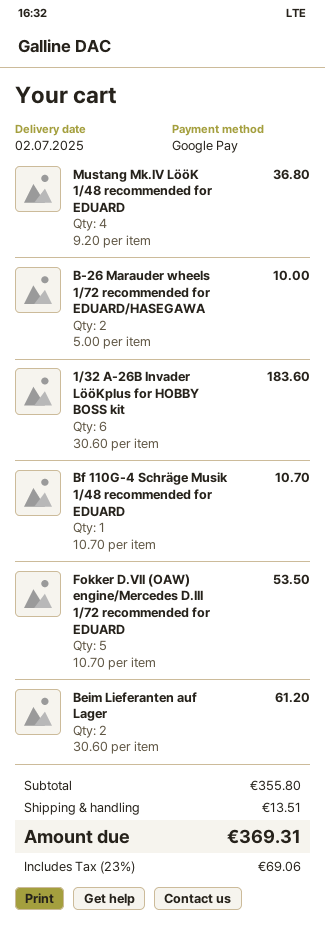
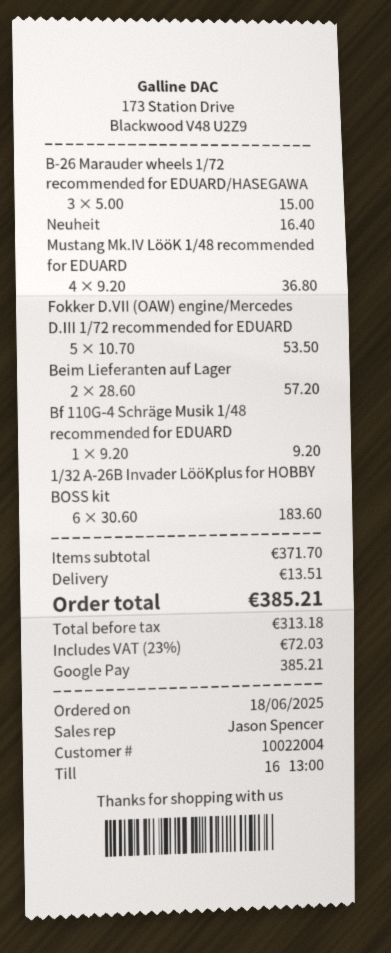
B-26 Marauder wheels 1/72 recommended for EDUARD/HASEGAWA: 2 x 5.00 = 10.00 -> 3 x 5.00 = 15.00
Bf 110G-4 Schräge Musik 1/48 recommended for EDUARD: 1 x 10.70 = 10.70 -> 1 x 9.20 = 9.20
Beim Lieferanten auf Lager: 2 x 30.60 = 61.20 -> 2 x 28.60 = 57.20
Neuheit: none -> 1 x 16.40 = 16.40
subtotal: 355.80 -> 371.70
tax: 23% = 69.06 -> 23% = 72.03
total: 369.31 -> 385.21

